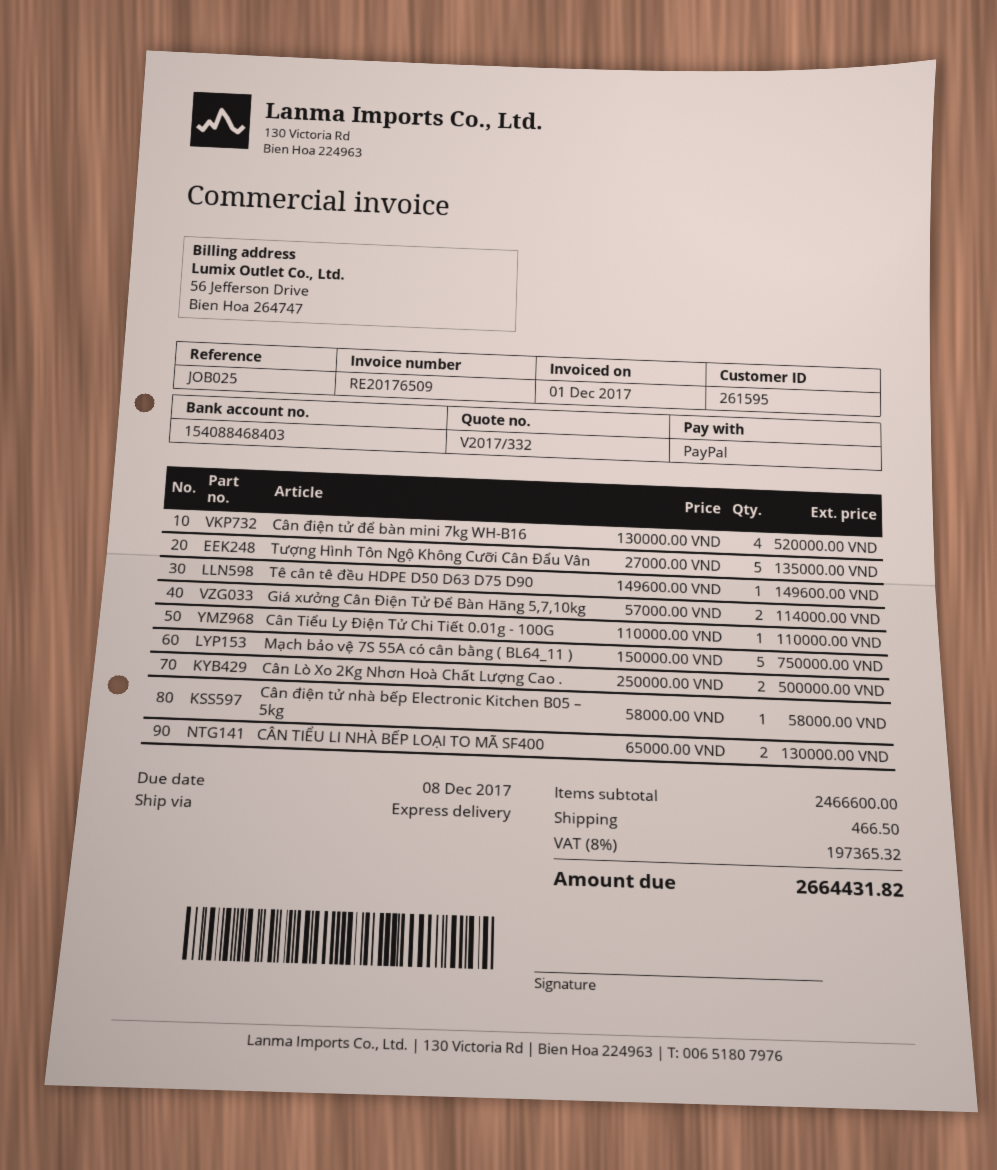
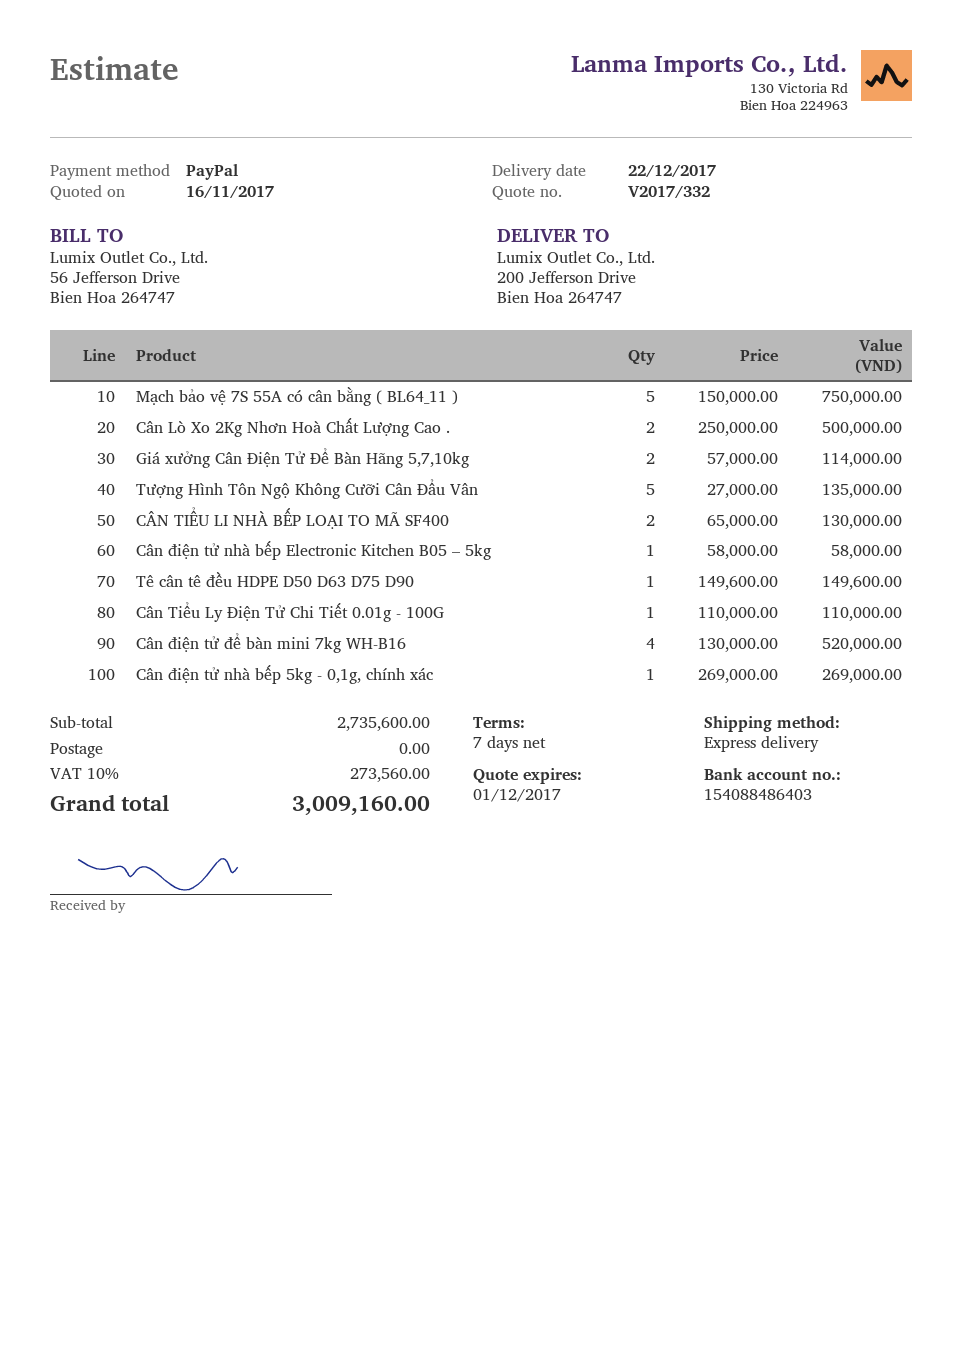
bank account: 154088468403 -> 154088486403
Cân điện tử nhà bếp 5kg - 0,1g, chính xác: none -> 1 x 269000.00 = 269000.00
subtotal: 2466600.00 -> 2735600.00
shipping: 466.50 -> 0.00
tax: 8% = 197365.32 -> 10% = 273560.00
total: 2664431.82 -> 3009160.00

